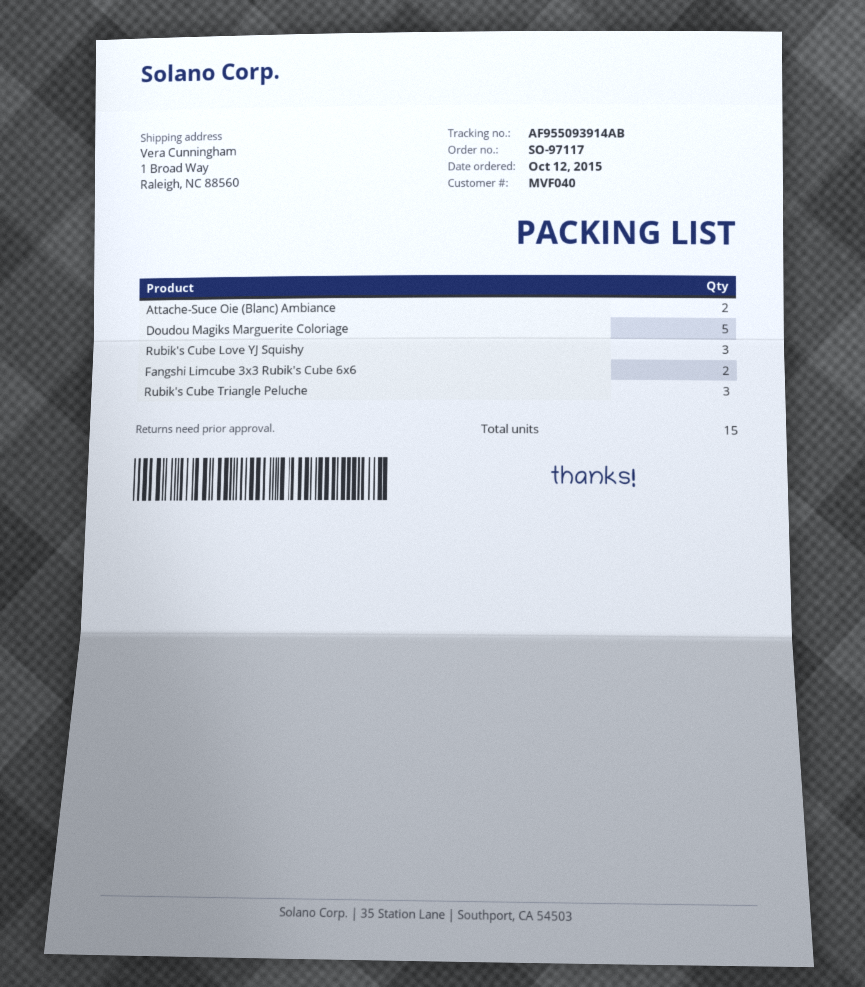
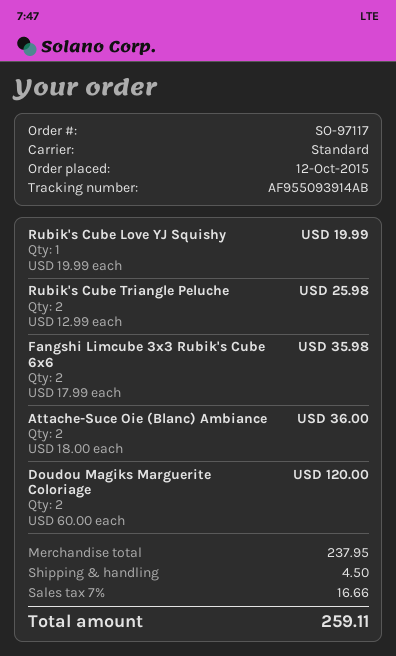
Doudou Magiks Marguerite Coloriage: 5 -> 2
Rubik's Cube Love YJ Squishy: 3 -> 1
Rubik's Cube Triangle Peluche: 3 -> 2

